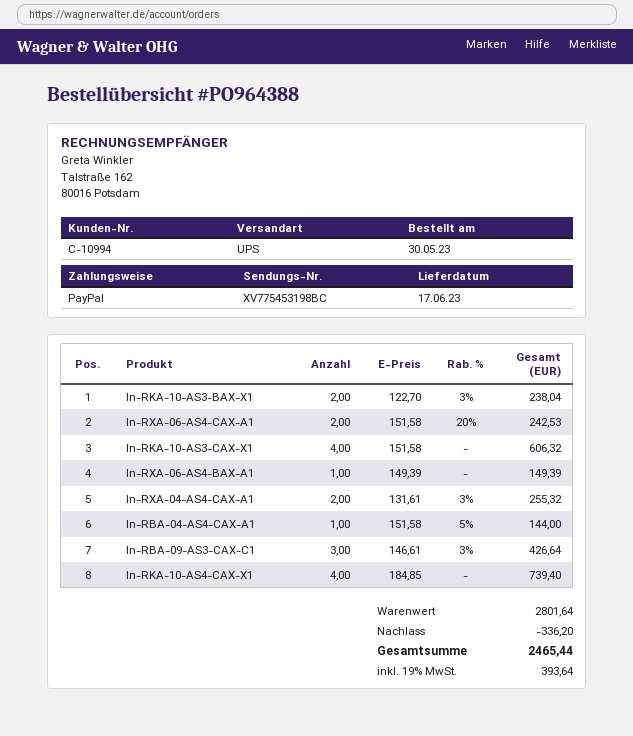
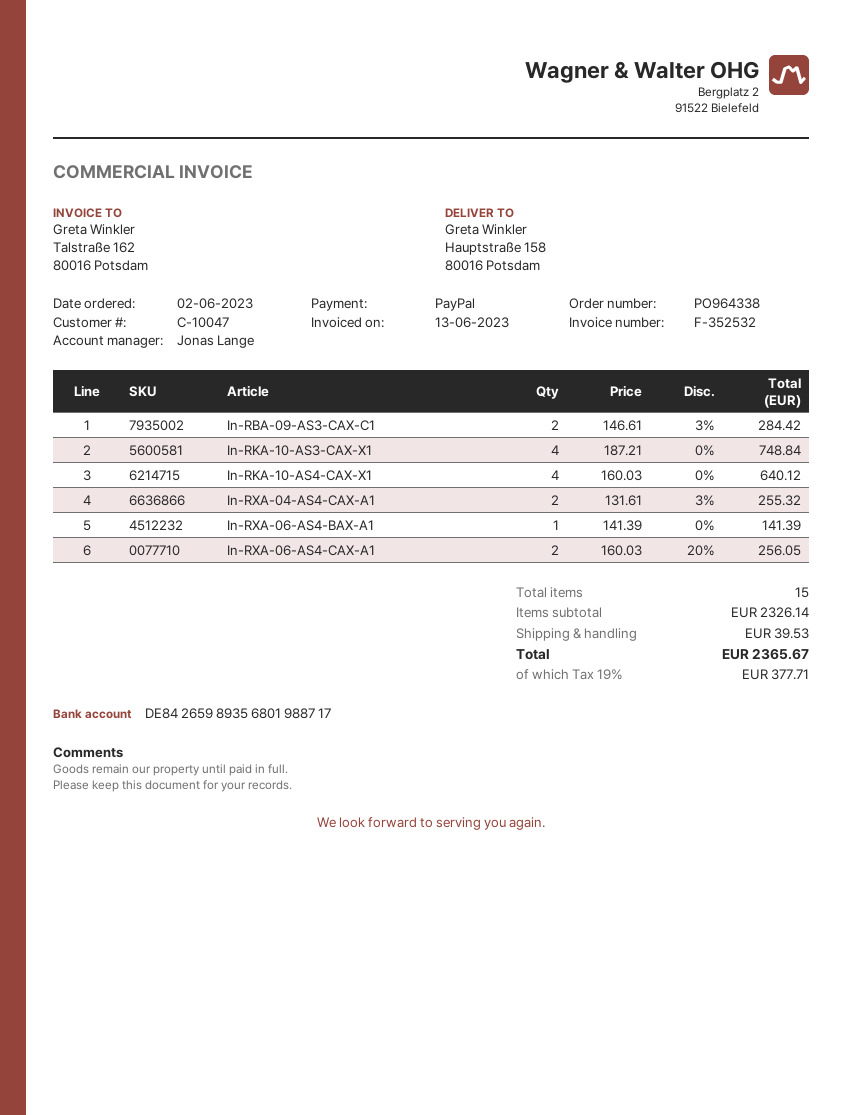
order number: PO964388 -> PO964338
order date: 2023-05-30 -> 2023-06-02
customer number: C-10994 -> C-10047
In-RKA-10-AS3-BAX-X1: 2 x 122.70 - 3% = 238.04 -> none
In-RXA-06-AS4-CAX-A1: 2 x 151.58 - 20% = 242.53 -> 2 x 160.03 - 20% = 256.05
In-RKA-10-AS3-CAX-X1: 4 x 151.58 = 606.32 -> 4 x 187.21 = 748.84
In-RXA-06-AS4-BAX-A1: 1 x 149.39 = 149.39 -> 1 x 141.39 = 141.39
In-RBA-04-AS4-CAX-A1: 1 x 151.58 - 5% = 144.00 -> none
In-RBA-09-AS3-CAX-C1: 3 x 146.61 - 3% = 426.64 -> 2 x 146.61 - 3% = 284.42
In-RKA-10-AS4-CAX-X1: 4 x 184.85 = 739.40 -> 4 x 160.03 = 640.12
subtotal: 2801.64 -> 2326.14
discount: 336.20 -> none
shipping: none -> 39.53
tax: 19% = 393.64 -> 19% = 377.71
total: 2465.44 -> 2365.67

